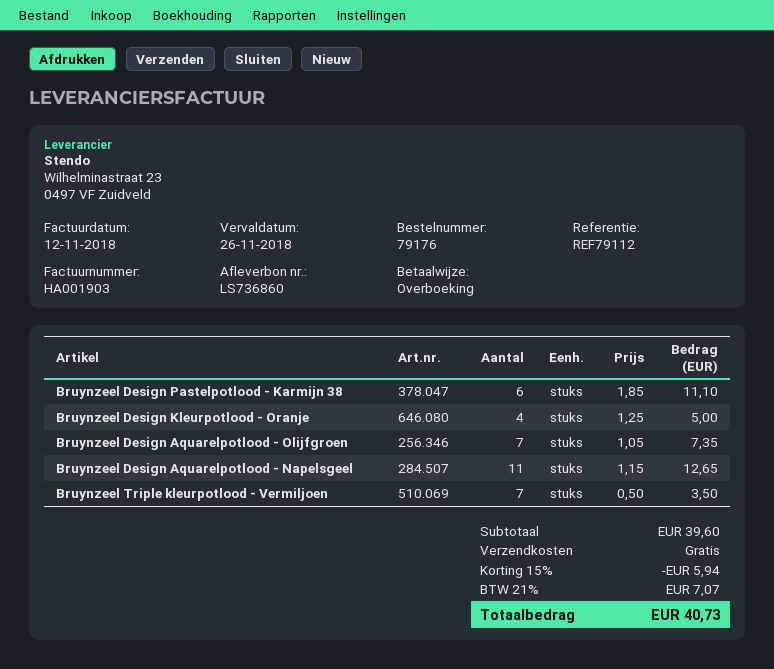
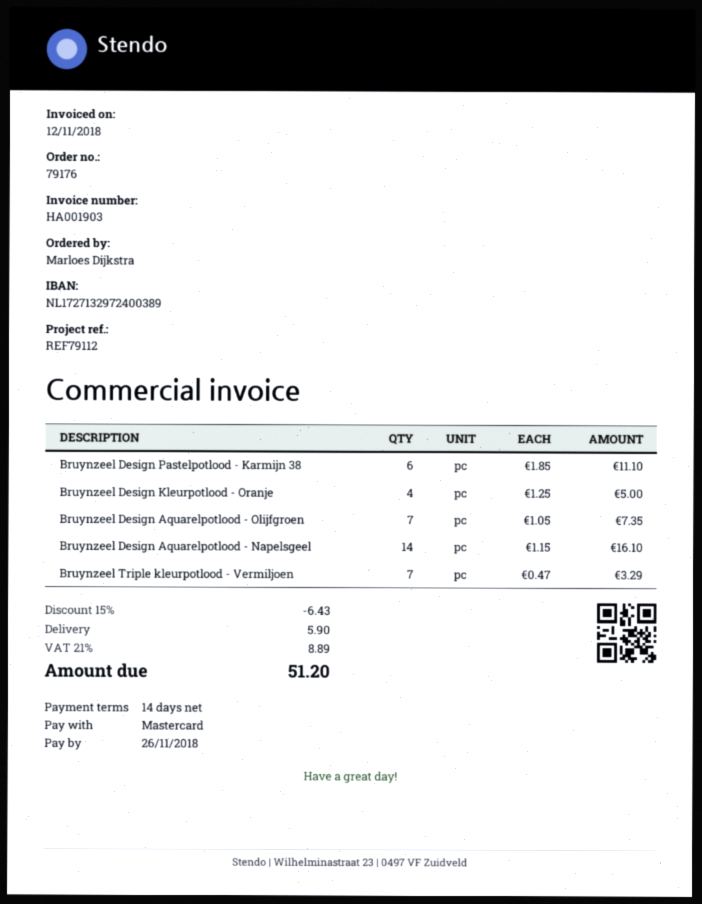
payment method: bank transfer -> Mastercard
Bruynzeel Design Aquarelpotlood - Napelsgeel: 11 x 1.15 = 12.65 -> 14 x 1.15 = 16.10
Bruynzeel Triple kleurpotlood - Vermiljoen: 7 x 0.50 = 3.50 -> 7 x 0.47 = 3.29
discount: 15% = 5.94 -> 15% = 6.43
shipping: 0.00 -> 5.90
tax: 21% = 7.07 -> 21% = 8.89
total: 40.73 -> 51.20

